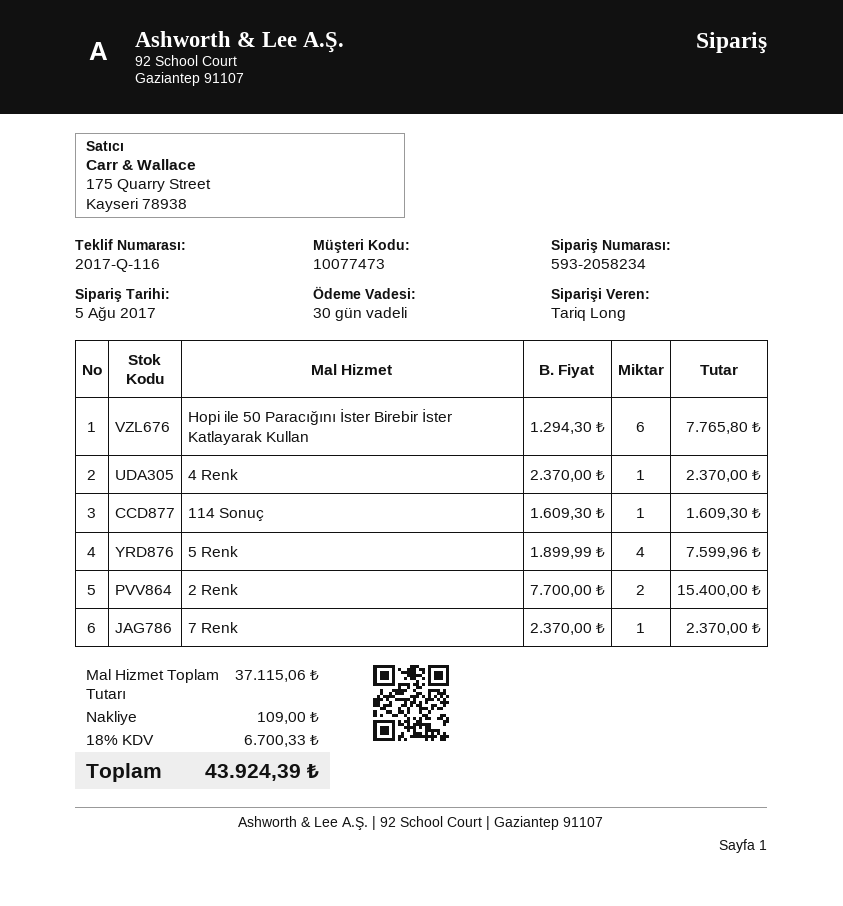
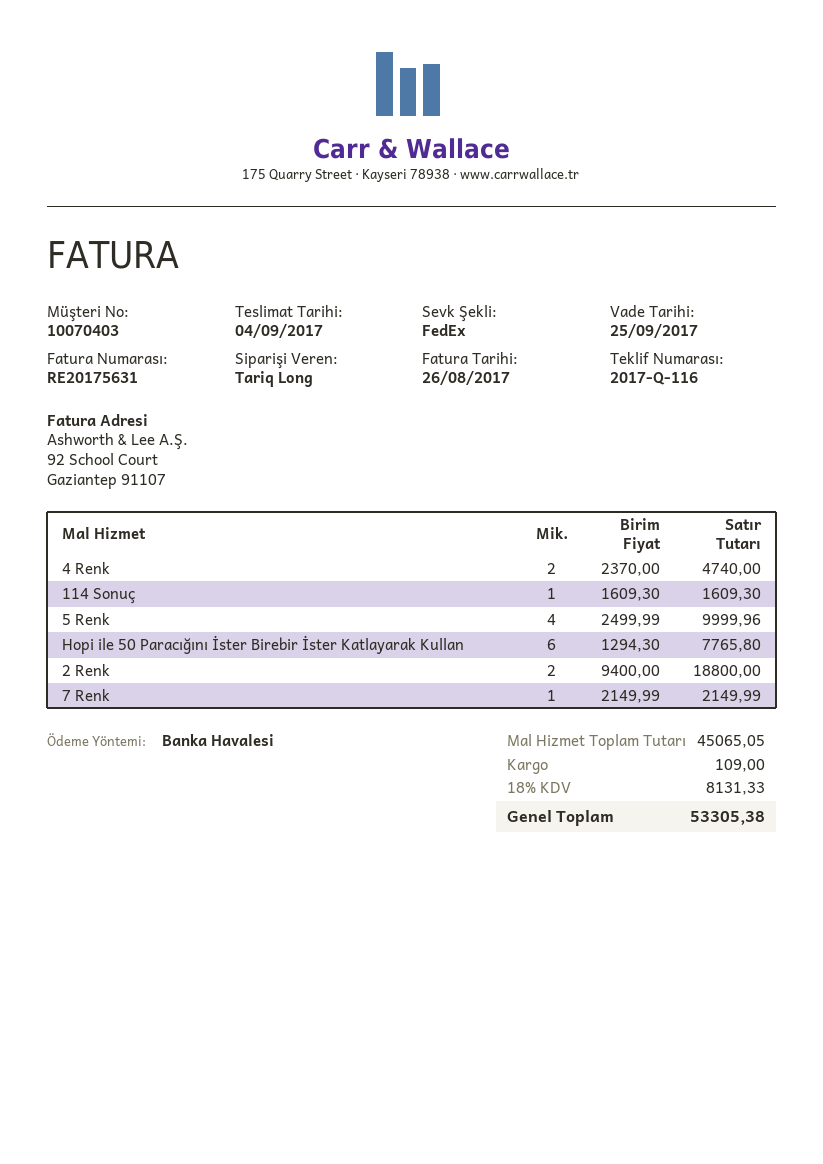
customer number: 10077473 -> 10070403
4 Renk: 1 x 2370.00 = 2370.00 -> 2 x 2370.00 = 4740.00
5 Renk: 4 x 1899.99 = 7599.96 -> 4 x 2499.99 = 9999.96
2 Renk: 2 x 7700.00 = 15400.00 -> 2 x 9400.00 = 18800.00
7 Renk: 1 x 2370.00 = 2370.00 -> 1 x 2149.99 = 2149.99
subtotal: 37115.06 -> 45065.05
tax: 18% = 6700.33 -> 18% = 8131.33
total: 43924.39 -> 53305.38

